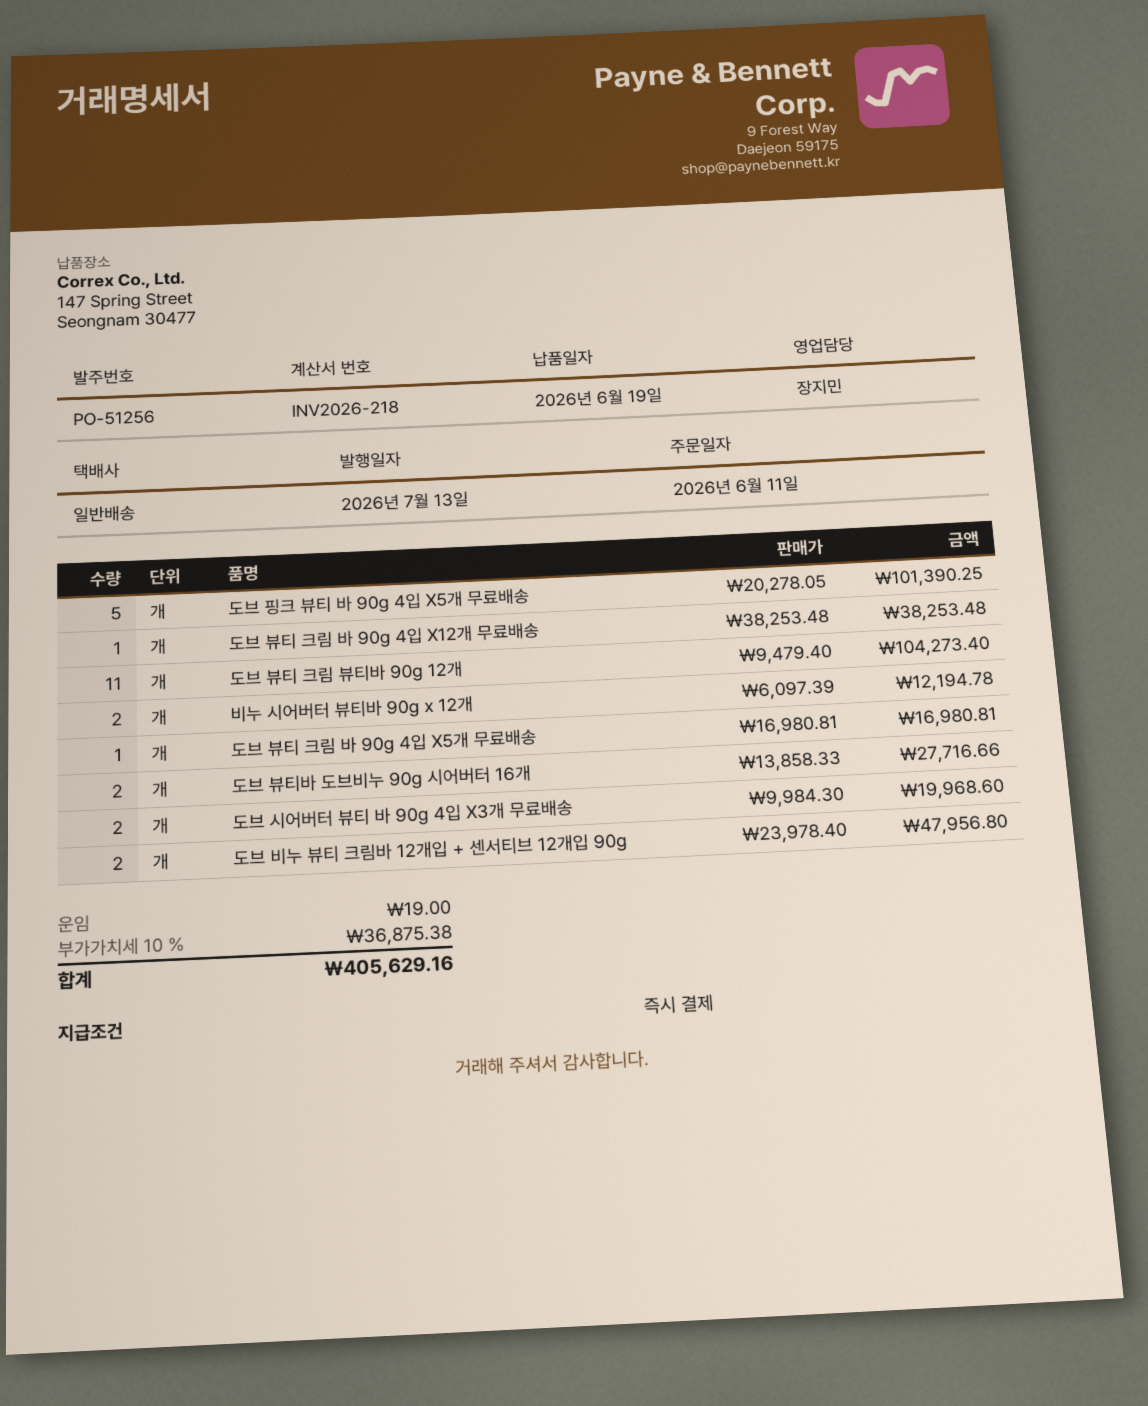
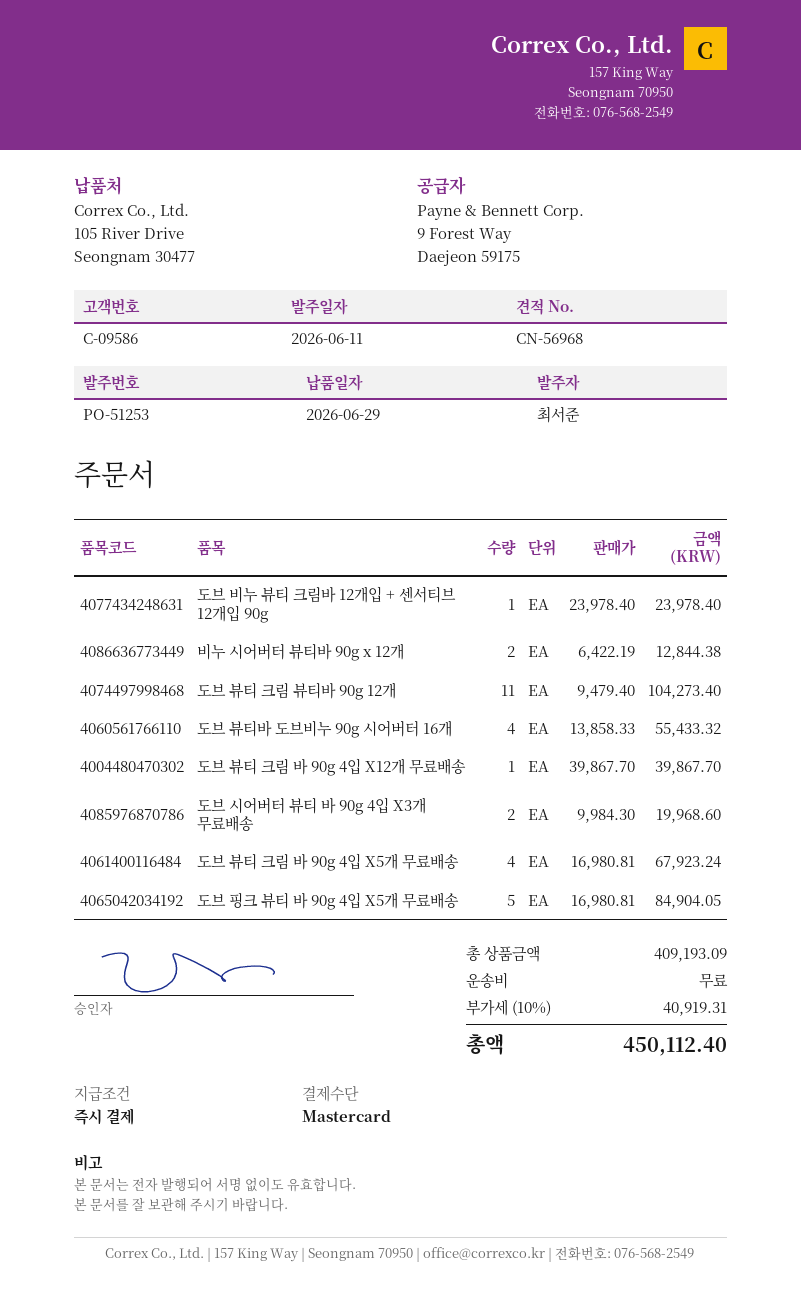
order number: PO-51256 -> PO-51253
delivery date: 2026-06-19 -> 2026-06-29
ship to: 147 Spring Street, Seongnam 30477 -> 105 River Drive, Seongnam 30477
도브 핑크 뷰티 바 90g 4입 X5개 무료배송: 5 x 20278.05 = 101390.25 -> 5 x 16980.81 = 84904.05
도브 뷰티 크림 바 90g 4입 X12개 무료배송: 1 x 38253.48 = 38253.48 -> 1 x 39867.70 = 39867.70
비누 시어버터 뷰티바 90g x 12개: 2 x 6097.39 = 12194.78 -> 2 x 6422.19 = 12844.38
도브 뷰티 크림 바 90g 4입 X5개 무료배송: 1 x 16980.81 = 16980.81 -> 4 x 16980.81 = 67923.24
도브 뷰티바 도브비누 90g 시어버터 16개: 2 x 13858.33 = 27716.66 -> 4 x 13858.33 = 55433.32
도브 비누 뷰티 크림바 12개입 + 센서티브 12개입 90g: 2 x 23978.40 = 47956.80 -> 1 x 23978.40 = 23978.40
shipping: 19.00 -> 0.00
tax: 10% = 36875.38 -> 10% = 40919.31
total: 405629.16 -> 450112.40

